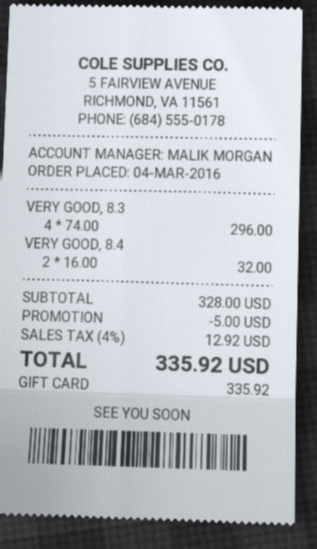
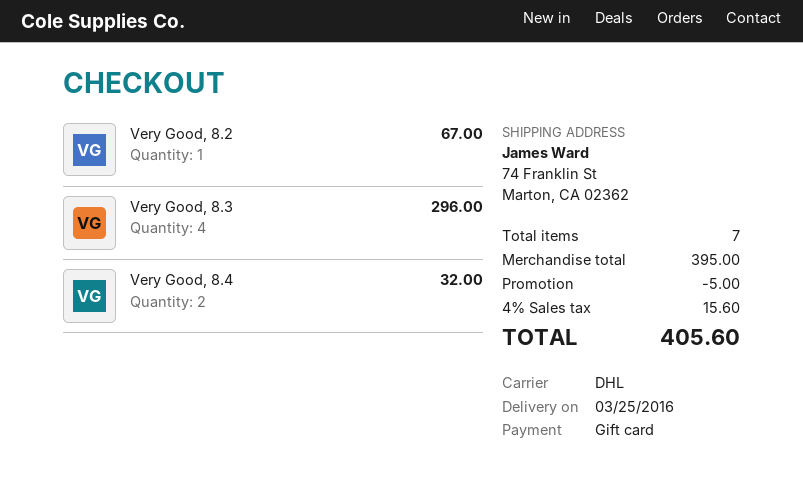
Very Good, 8.2: none -> 1 for 67.00
subtotal: 328.00 -> 395.00
tax: 4% = 12.92 -> 4% = 15.60
total: 335.92 -> 405.60

